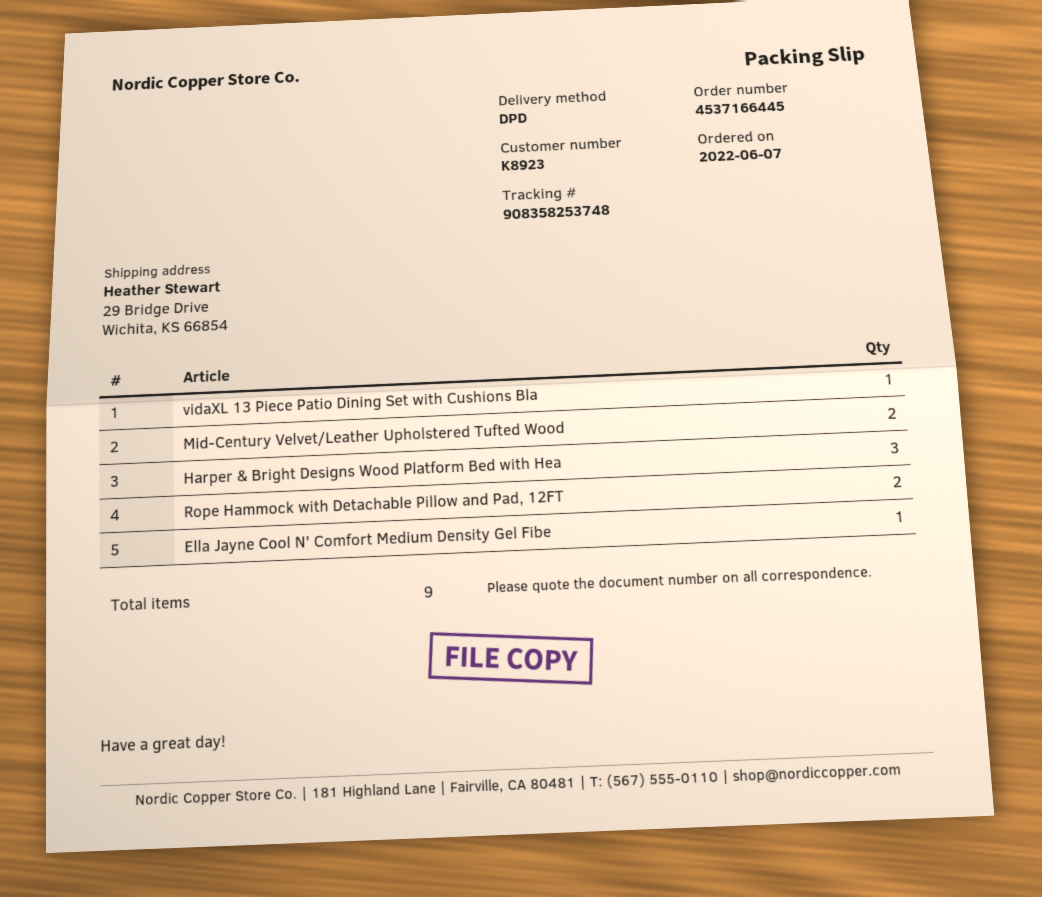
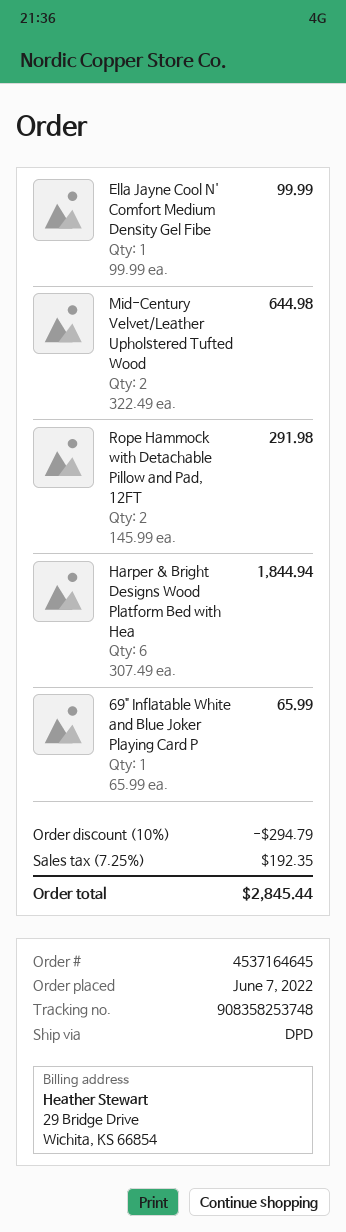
order number: 4537166445 -> 4537164645
vidaXL 13 Piece Patio Dining Set with Cushions Bla: 1 -> none
Harper & Bright Designs Wood Platform Bed with Hea: 3 -> 6
69" Inflatable White and Blue Joker Playing Card P: none -> 1

